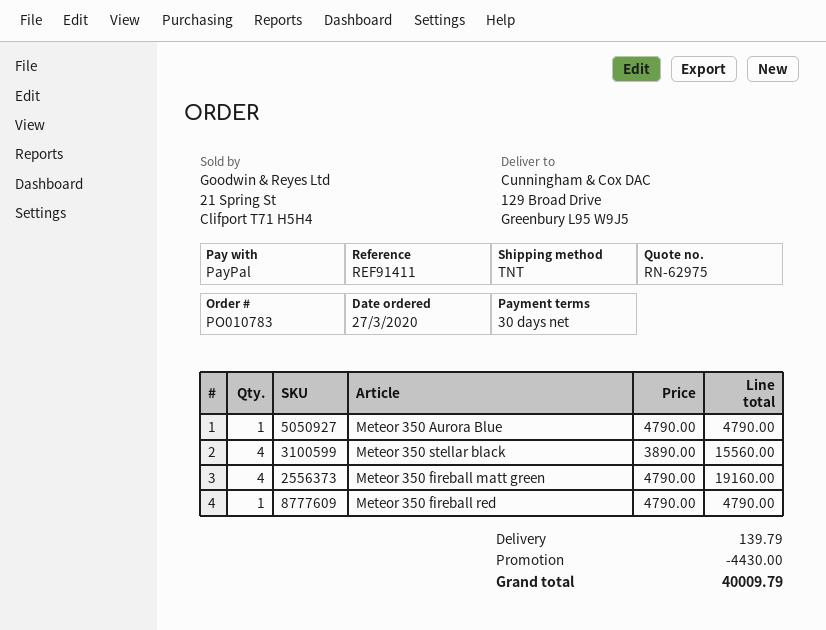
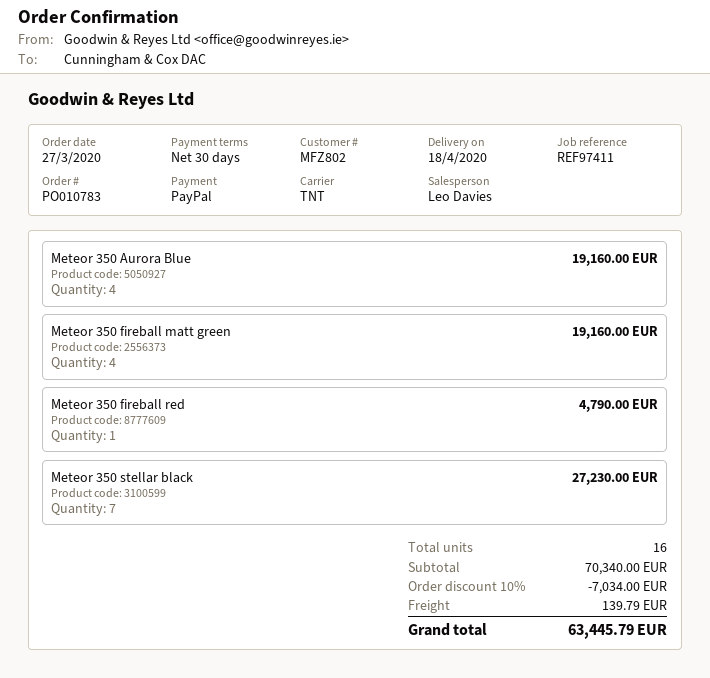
reference: REF91411 -> REF97411
Meteor 350 Aurora Blue: 1 for 4790.00 -> 4 for 19160.00
Meteor 350 stellar black: 4 for 15560.00 -> 7 for 27230.00
discount: 4430.00 -> 7034.00
total: 40009.79 -> 63445.79

